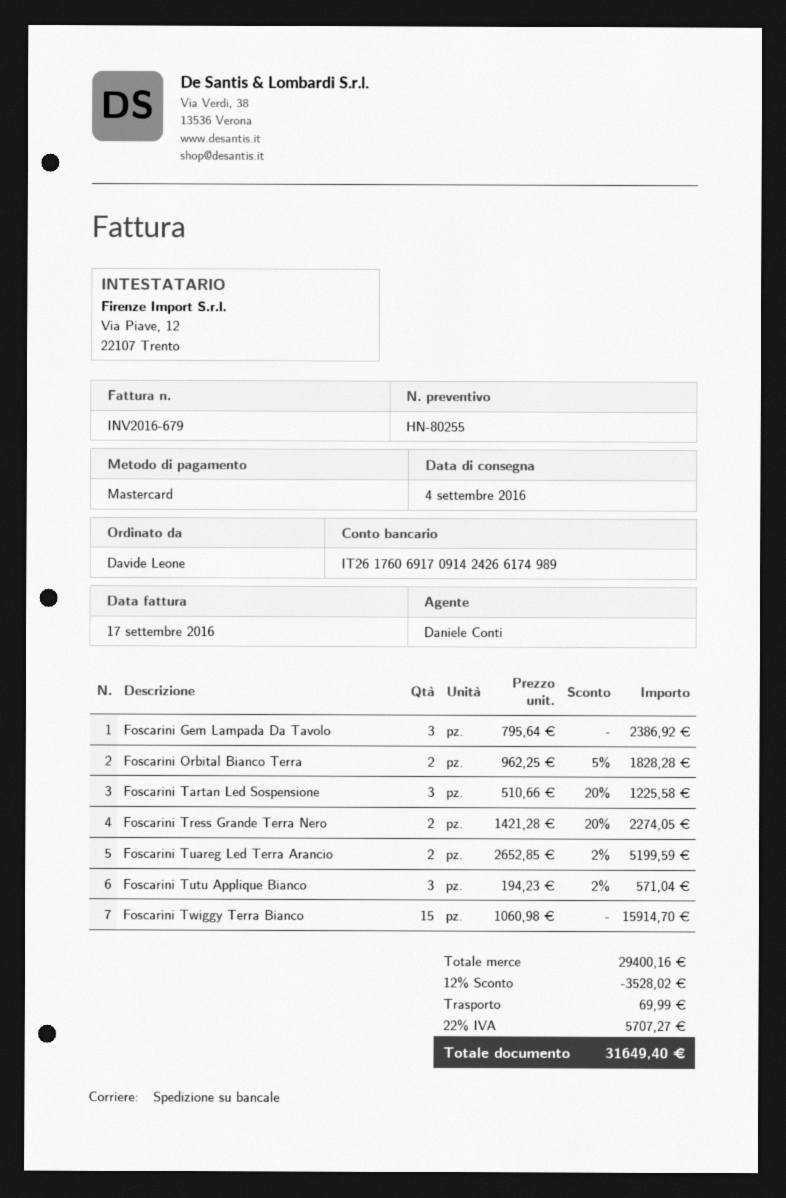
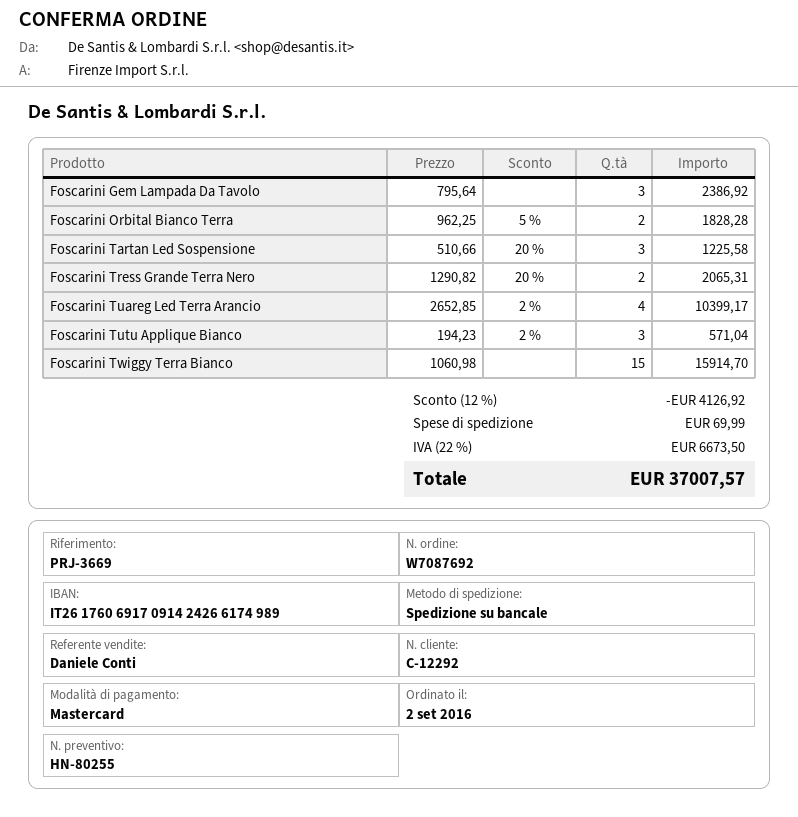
Foscarini Tress Grande Terra Nero: 2 x 1421.28 - 20% = 2274.05 -> 2 x 1290.82 - 20% = 2065.31
Foscarini Tuareg Led Terra Arancio: 2 x 2652.85 - 2% = 5199.59 -> 4 x 2652.85 - 2% = 10399.17
discount: 12% = 3528.02 -> 12% = 4126.92
tax: 22% = 5707.27 -> 22% = 6673.50
total: 31649.40 -> 37007.57

